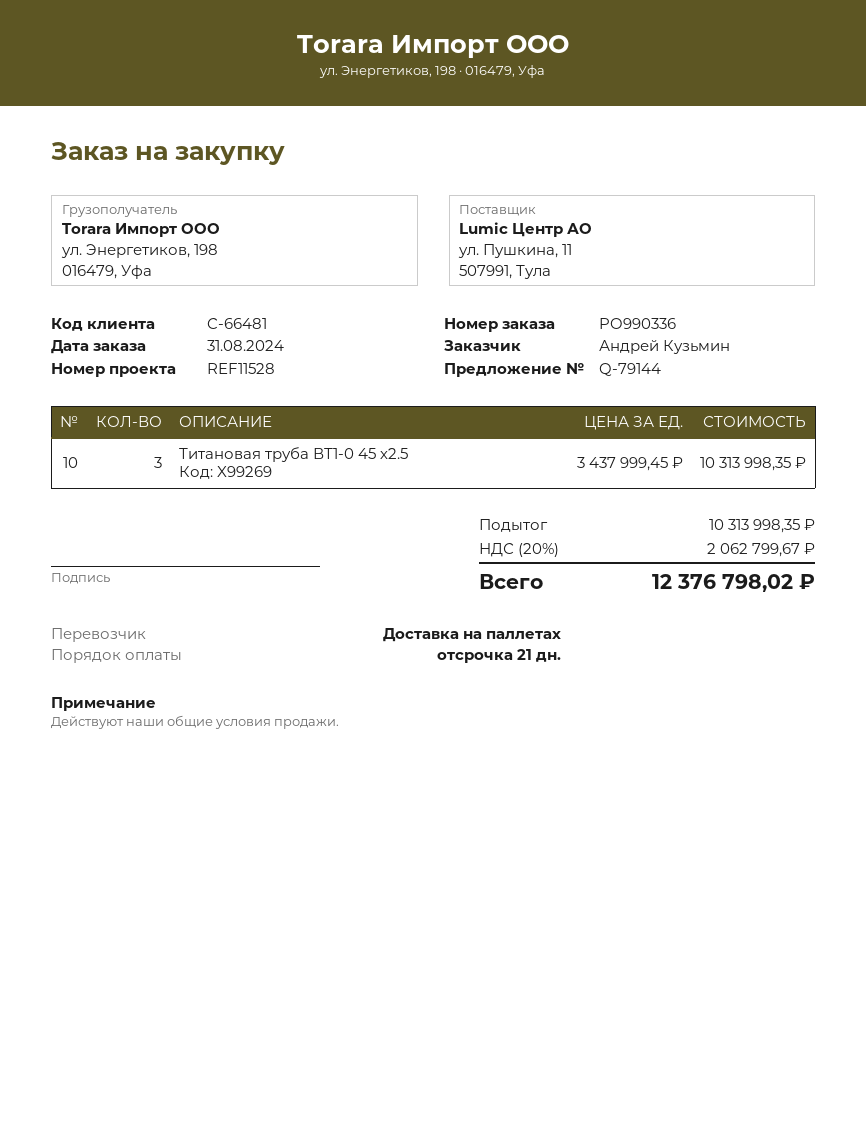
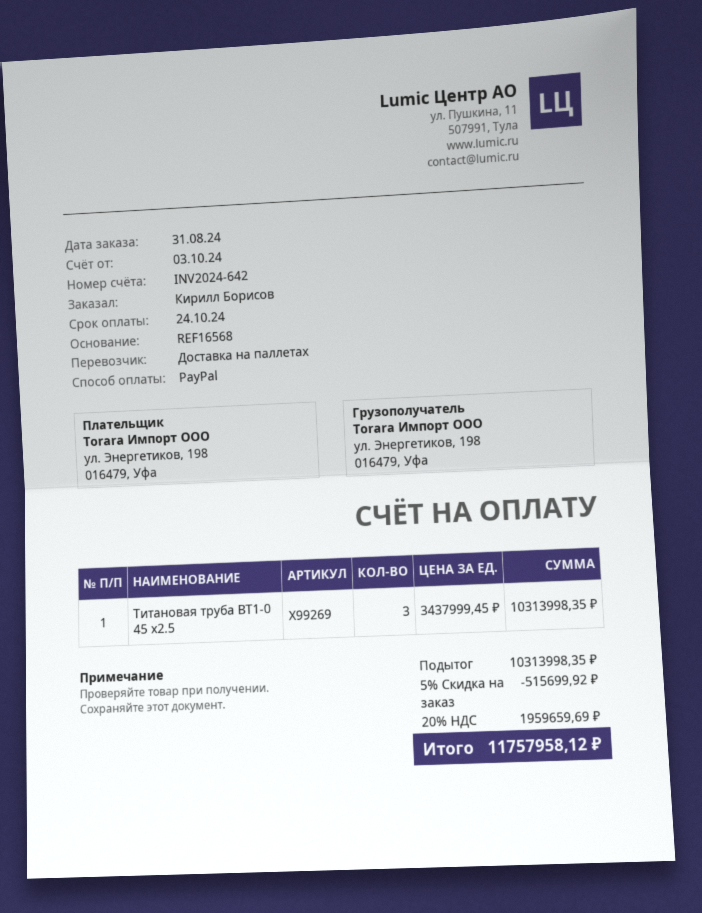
reference: REF11528 -> REF16568
ordered by: Андрей Кузьмин -> Кирилл Борисов
discount: none -> 5% = 515699.92
tax: 20% = 2062799.67 -> 20% = 1959659.69
total: 12376798.02 -> 11757958.12

